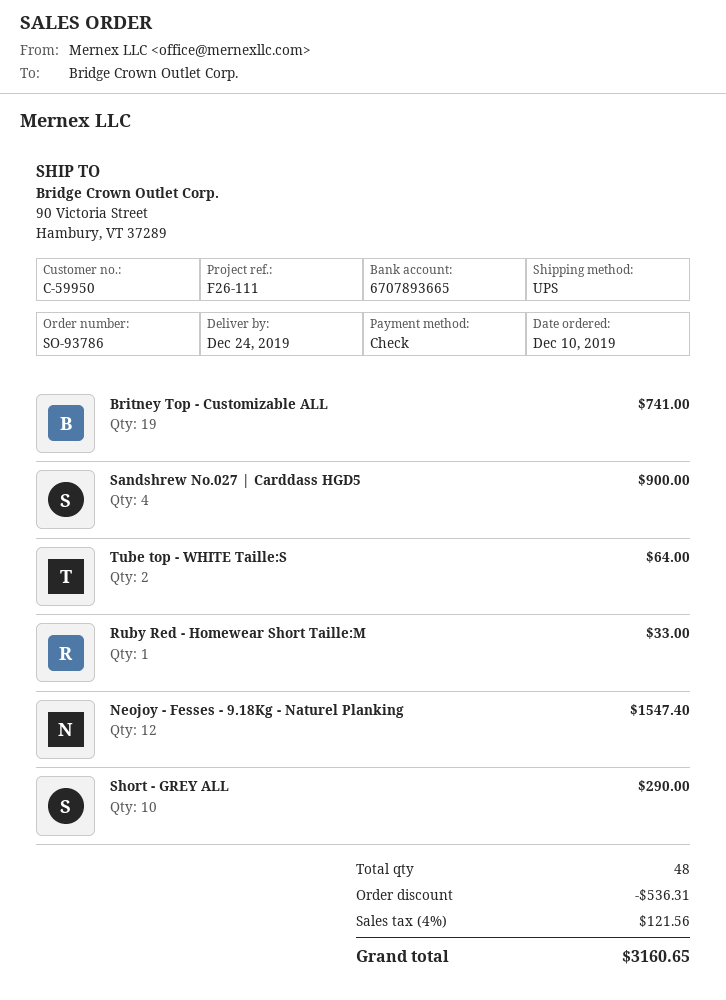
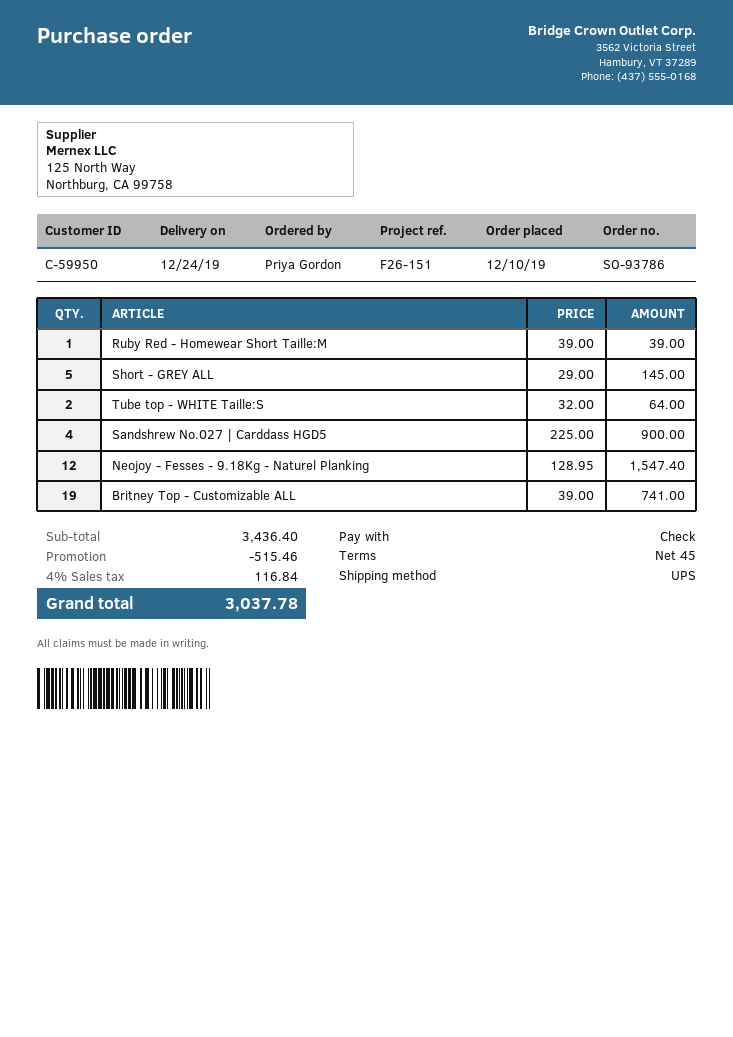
reference: F26-111 -> F26-151
Ruby Red - Homewear Short Taille:M: 1 for 33.00 -> 1 for 39.00
Short - GREY ALL: 10 for 290.00 -> 5 for 145.00
discount: 536.31 -> 515.46
tax: 4% = 121.56 -> 4% = 116.84
total: 3160.65 -> 3037.78

